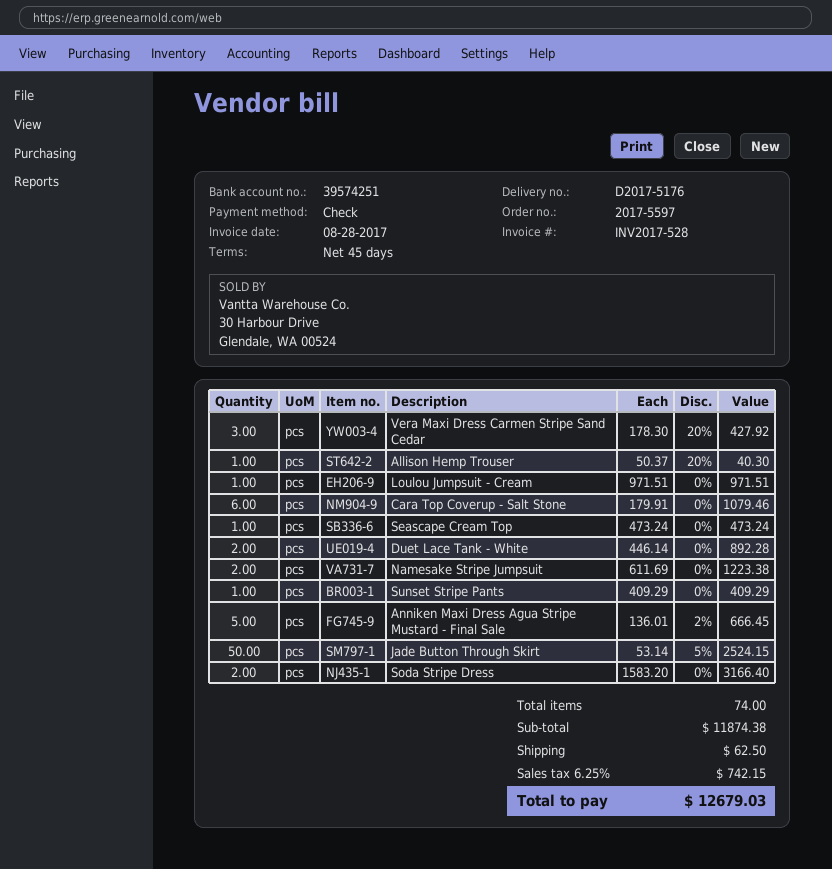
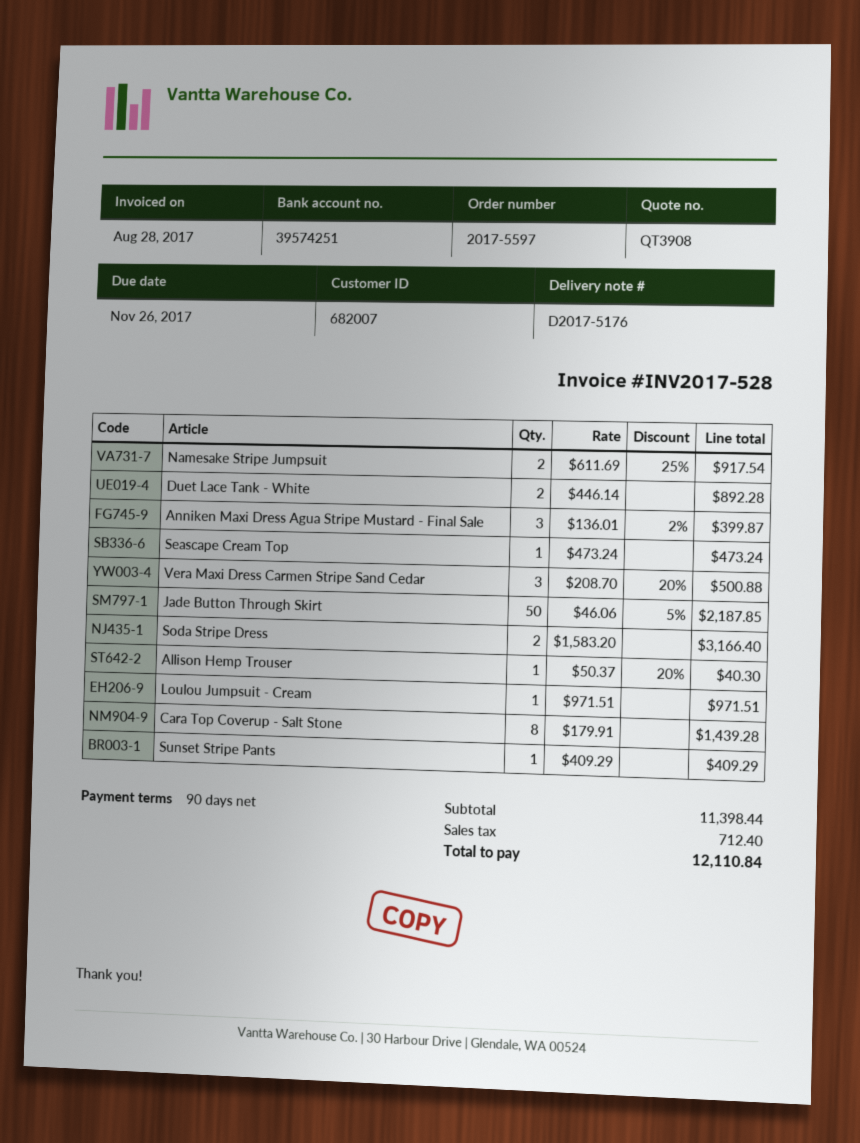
payment terms: 45 days -> 90 days
Vera Maxi Dress Carmen Stripe Sand Cedar: 3 x 178.30 - 20% = 427.92 -> 3 x 208.70 - 20% = 500.88
Cara Top Coverup - Salt Stone: 6 x 179.91 = 1079.46 -> 8 x 179.91 = 1439.28
Namesake Stripe Jumpsuit: 2 x 611.69 = 1223.38 -> 2 x 611.69 - 25% = 917.54
Anniken Maxi Dress Agua Stripe Mustard - Final Sale: 5 x 136.01 - 2% = 666.45 -> 3 x 136.01 - 2% = 399.87
Jade Button Through Skirt: 50 x 53.14 - 5% = 2524.15 -> 50 x 46.06 - 5% = 2187.85
subtotal: 11874.38 -> 11398.44
shipping: 62.50 -> none
tax: 742.15 -> 712.40
total: 12679.03 -> 12110.84

